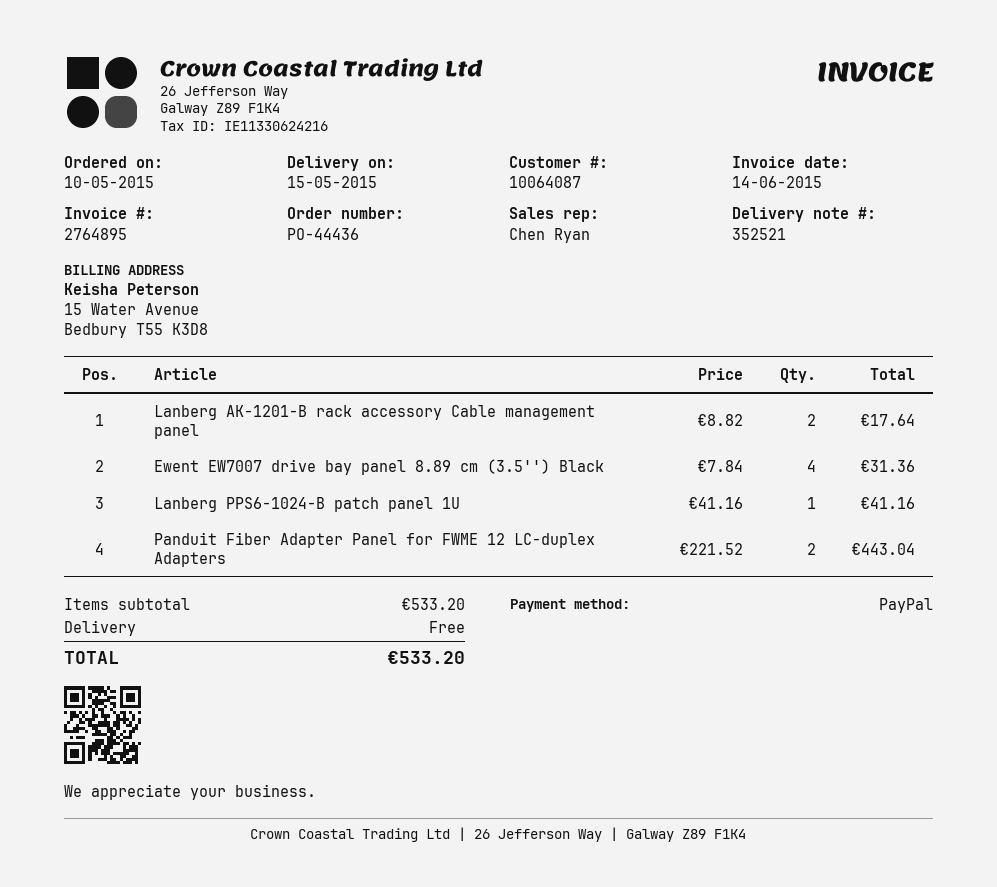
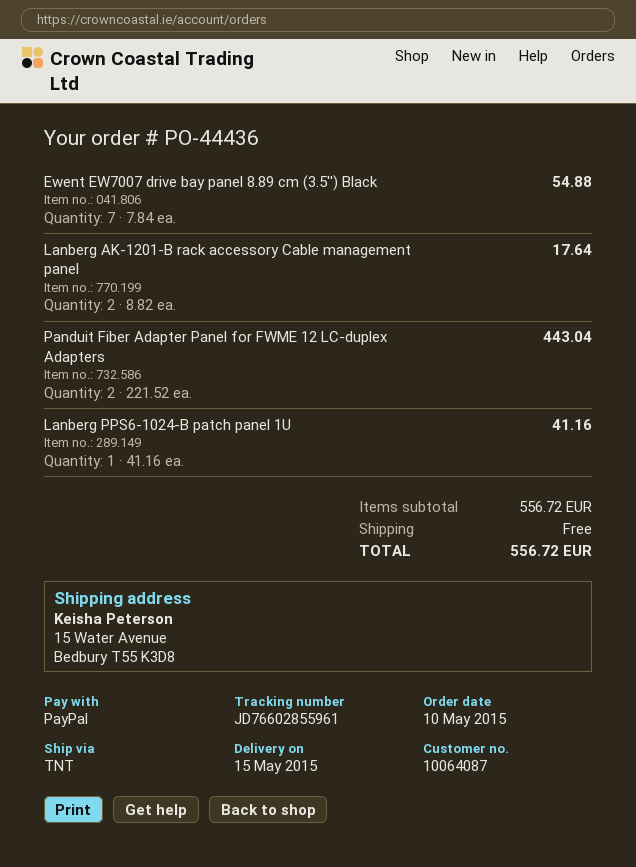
Ewent EW7007 drive bay panel 8.89 cm (3.5'') Black: 4 x 7.84 = 31.36 -> 7 x 7.84 = 54.88
subtotal: 533.20 -> 556.72
total: 533.20 -> 556.72

